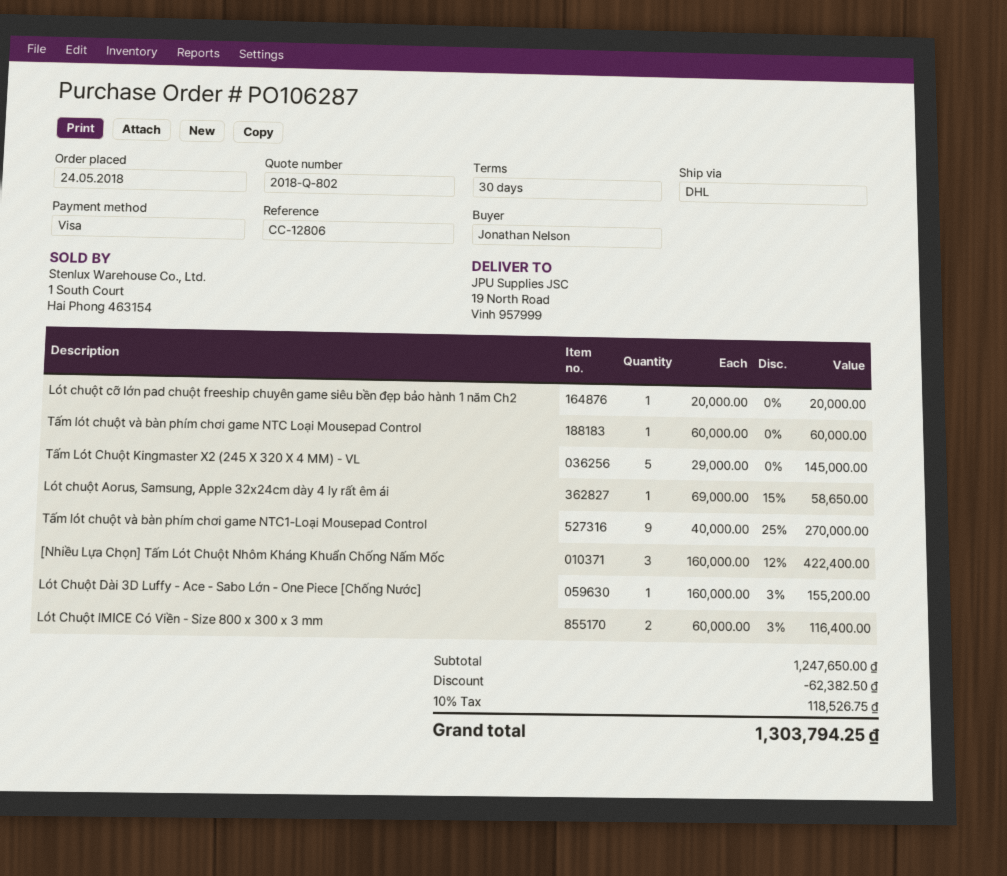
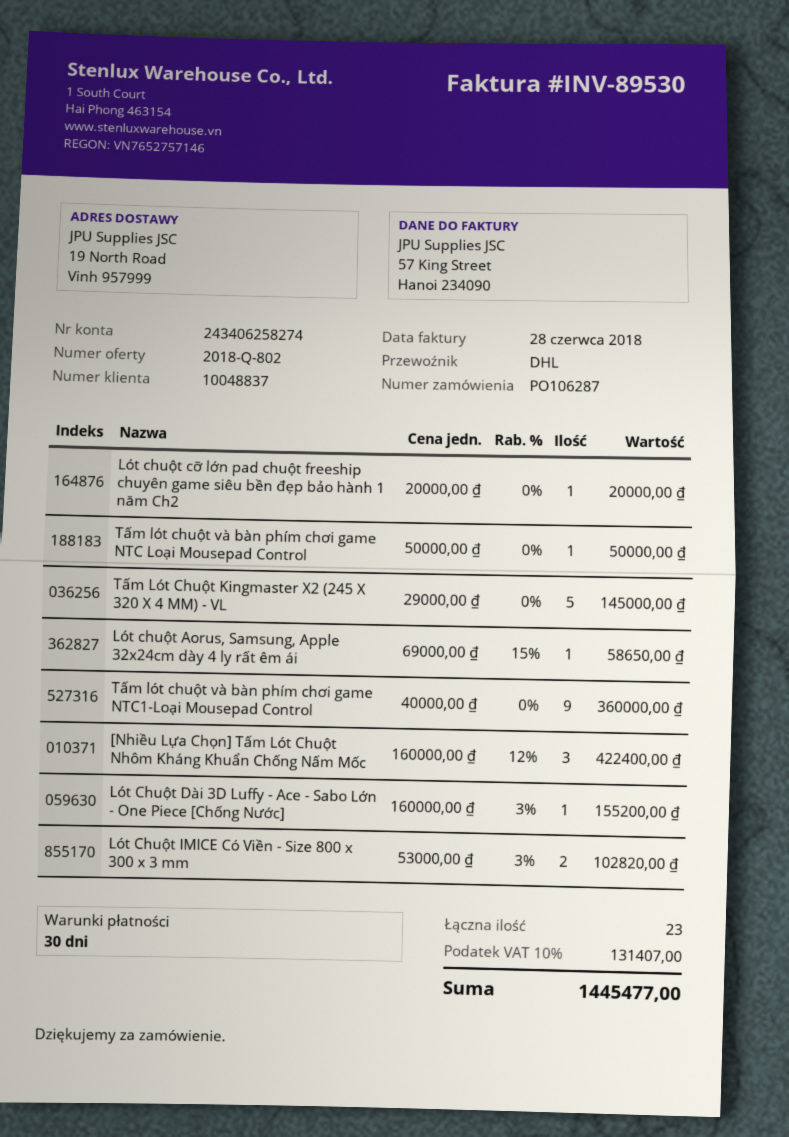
Tấm lót chuột và bàn phím chơi game NTC Loại Mousepad Control: 1 x 60000.00 = 60000.00 -> 1 x 50000.00 = 50000.00
Tấm lót chuột và bàn phím chơi game NTC1-Loại Mousepad Control: 9 x 40000.00 - 25% = 270000.00 -> 9 x 40000.00 = 360000.00
Lót Chuột IMICE Có Viền - Size 800 x 300 x 3 mm: 2 x 60000.00 - 3% = 116400.00 -> 2 x 53000.00 - 3% = 102820.00
discount: 62382.50 -> none
tax: 10% = 118526.75 -> 10% = 131407.00
total: 1303794.25 -> 1445477.00

